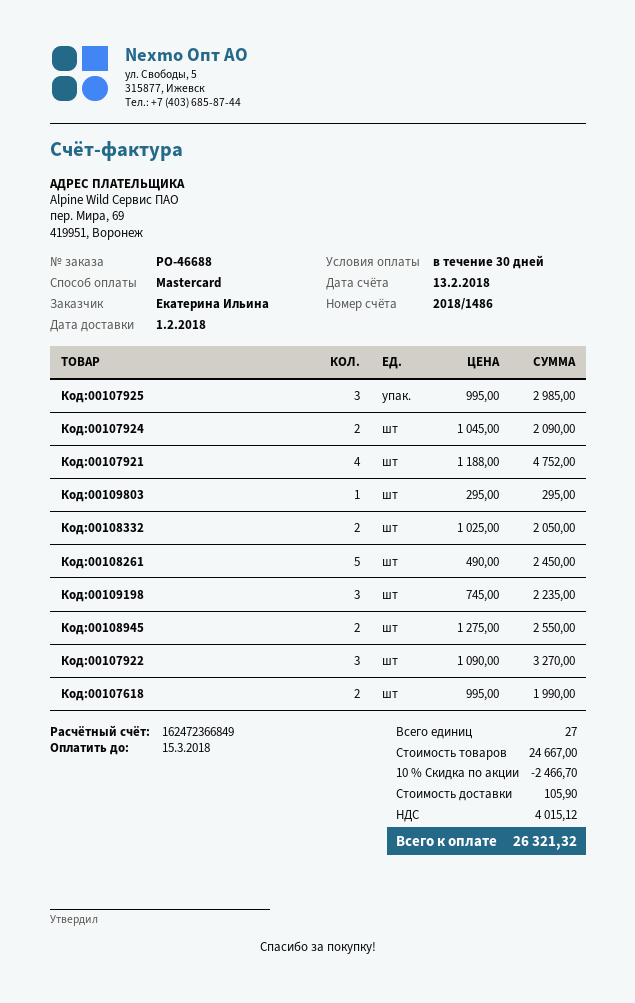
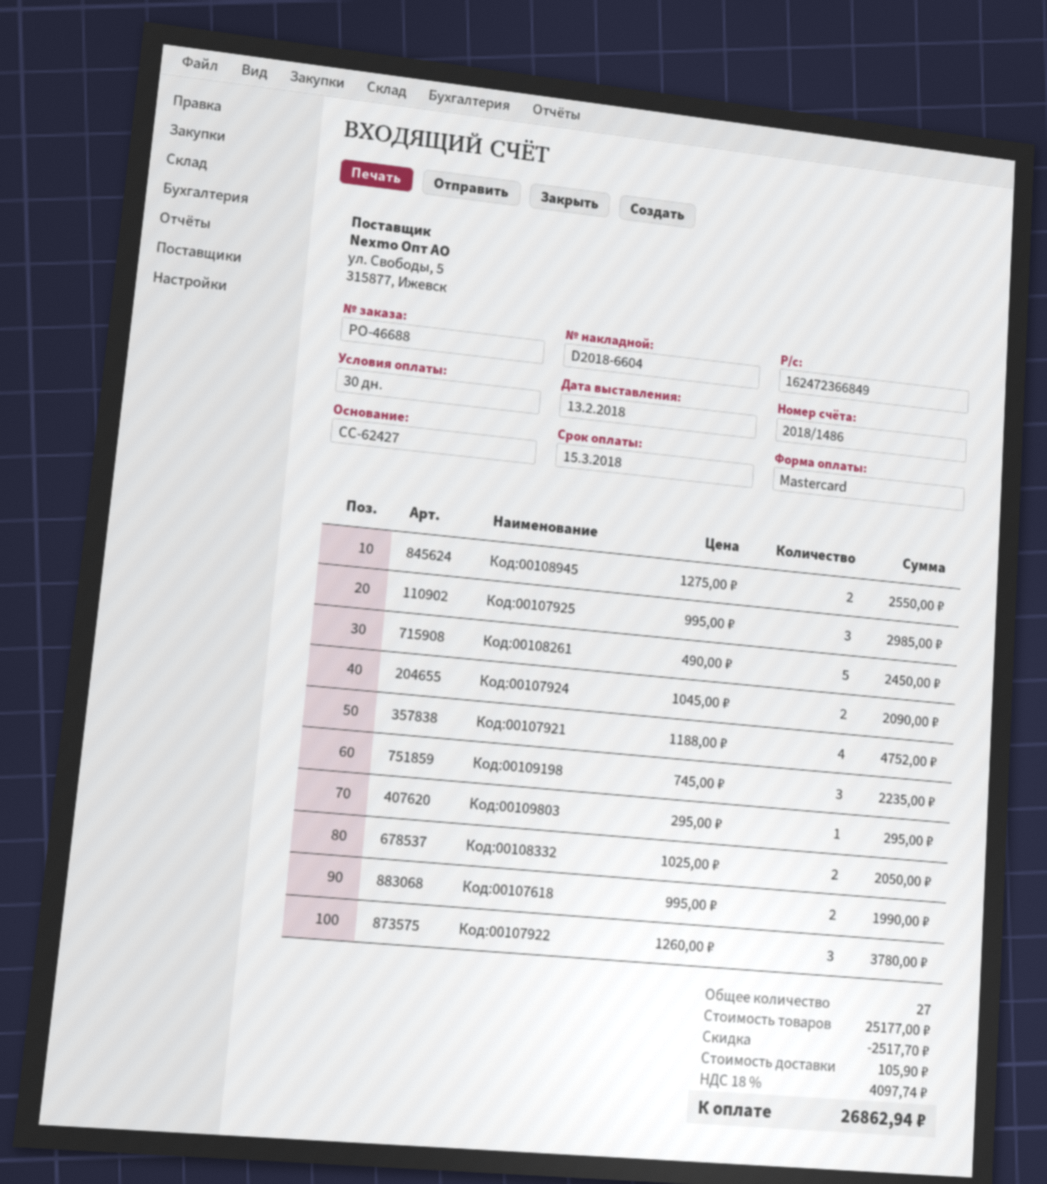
Код:00107922: 3 x 1090.00 = 3270.00 -> 3 x 1260.00 = 3780.00
subtotal: 24667.00 -> 25177.00
discount: 2466.70 -> 2517.70
tax: 4015.12 -> 4097.74
total: 26321.32 -> 26862.94

